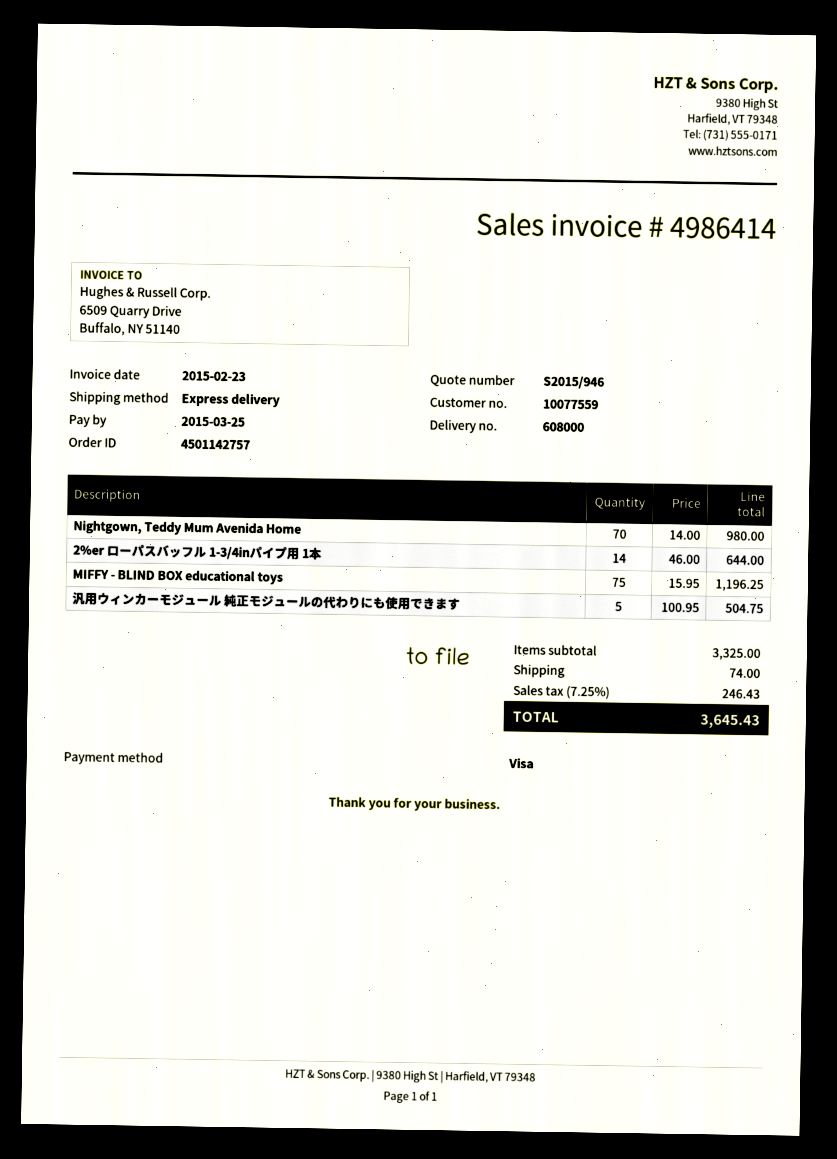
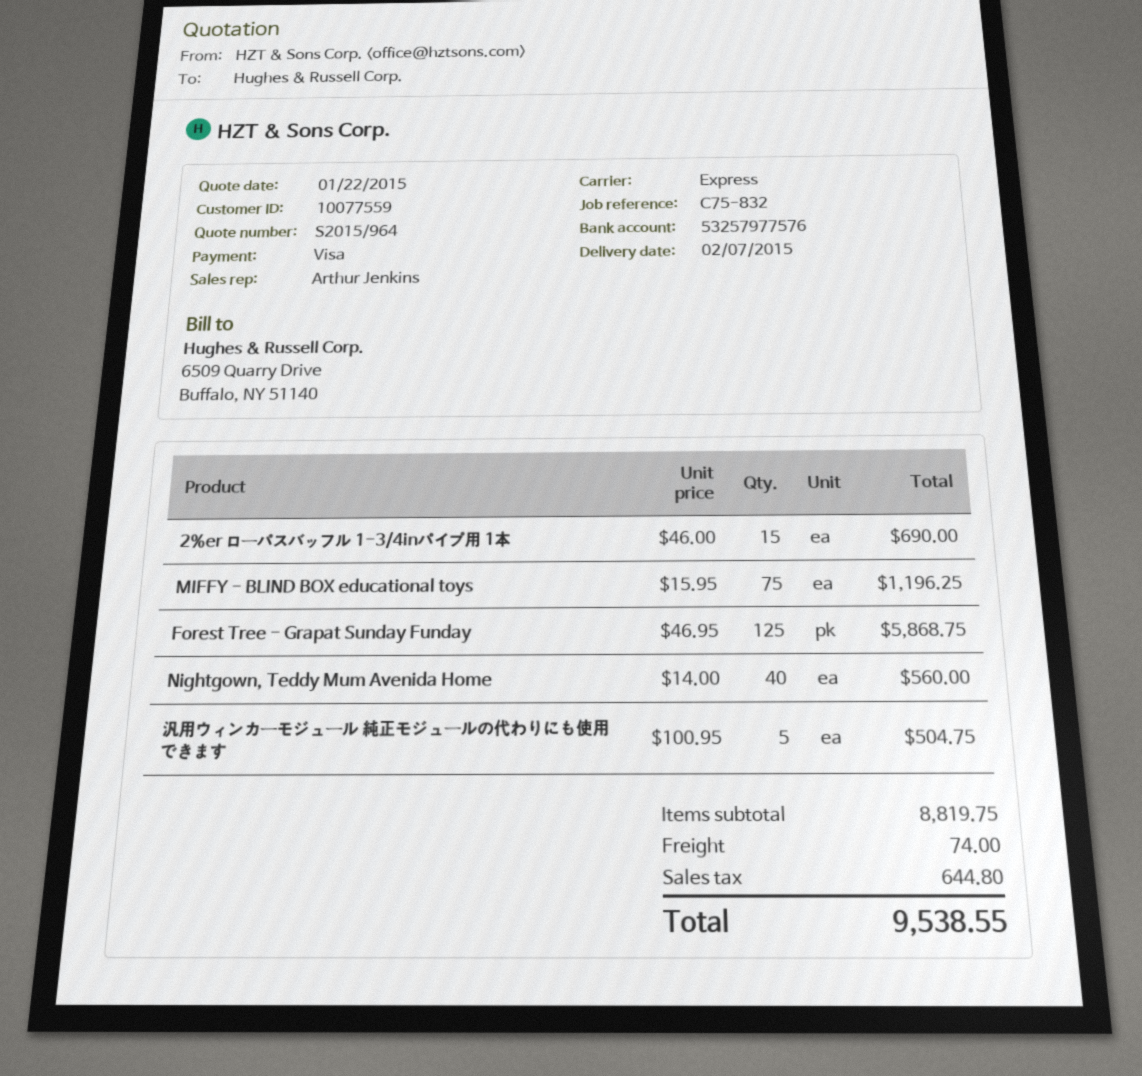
quote number: S2015/946 -> S2015/964
Nightgown, Teddy Mum Avenida Home: 70 x 14.00 = 980.00 -> 40 x 14.00 = 560.00
2%er ローパスバッフル 1-3/4inパイプ用 1本: 14 x 46.00 = 644.00 -> 15 x 46.00 = 690.00
Forest Tree - Grapat Sunday Funday: none -> 125 x 46.95 = 5868.75
subtotal: 3325.00 -> 8819.75
tax: 246.43 -> 644.80
total: 3645.43 -> 9538.55

